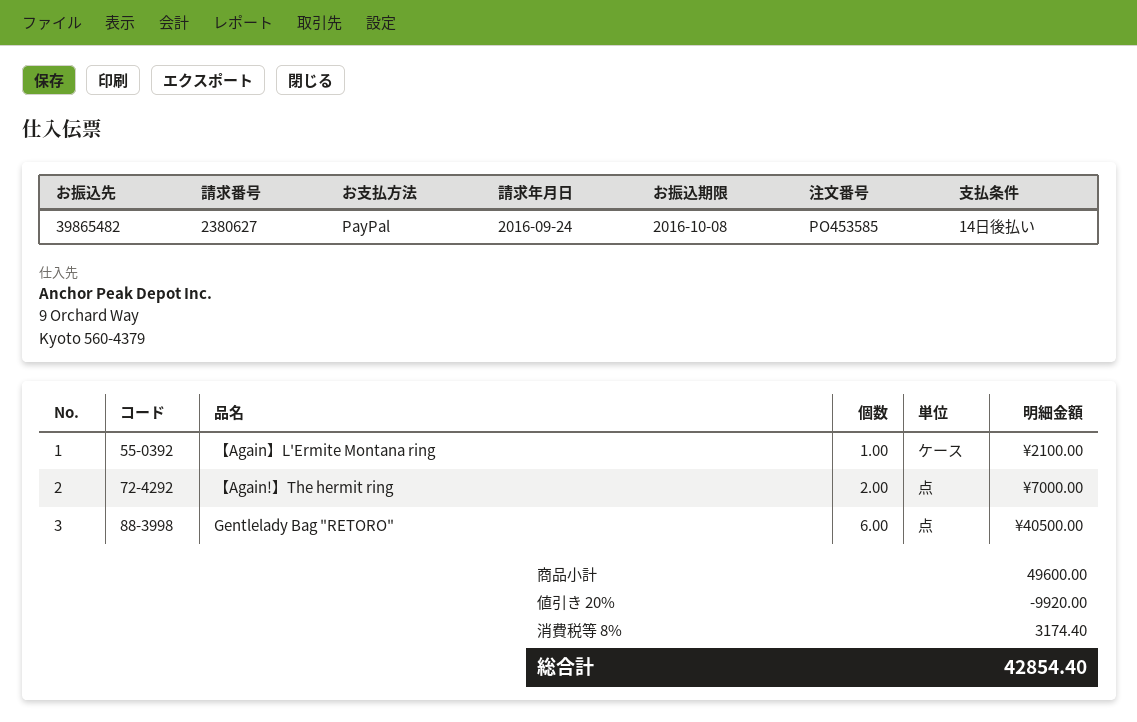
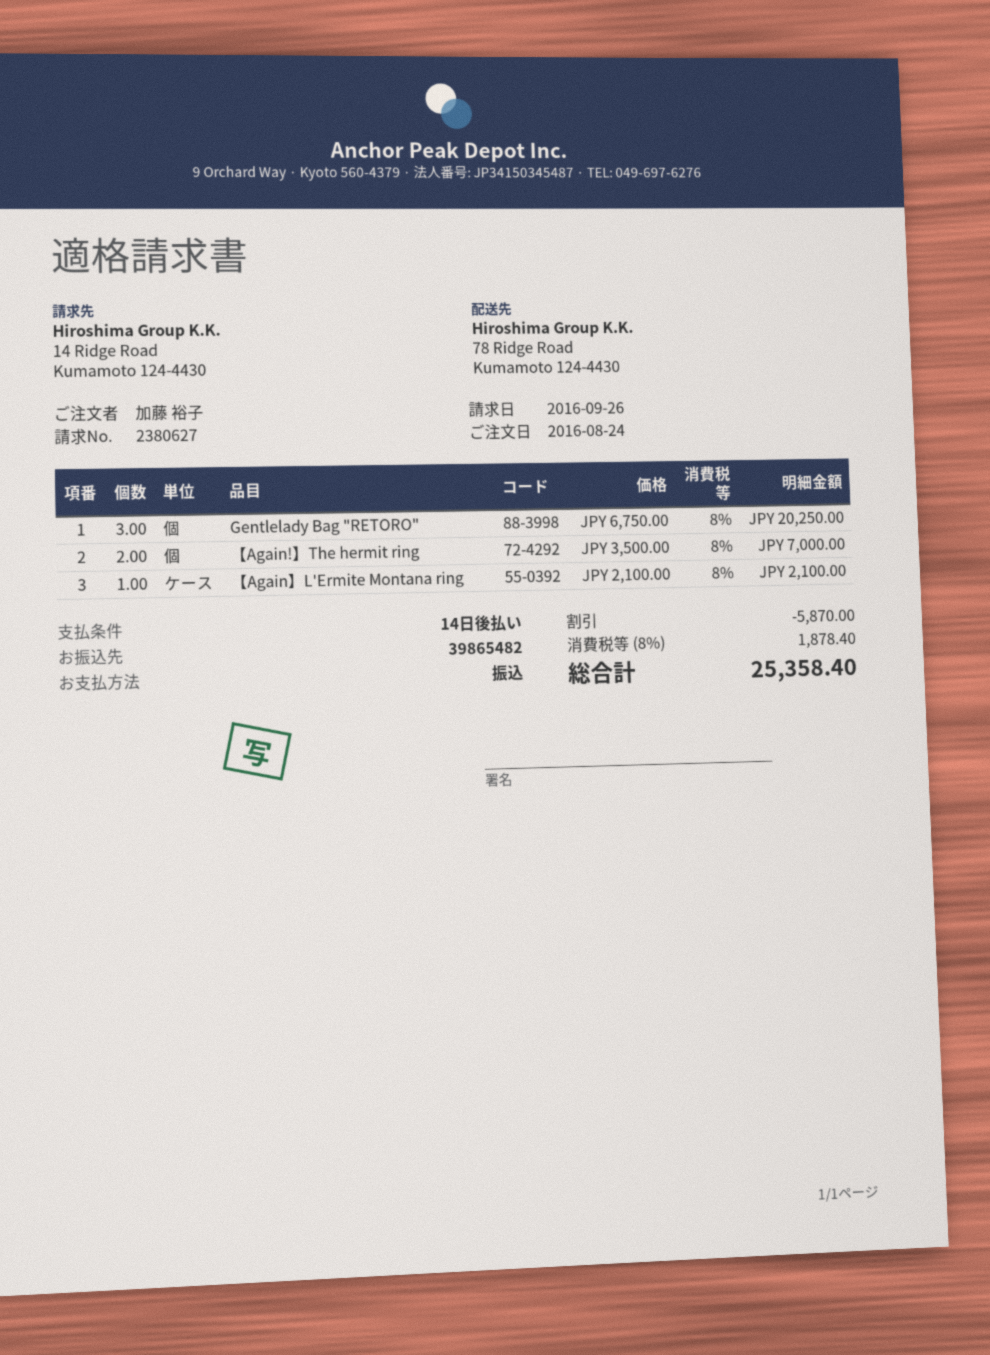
invoice date: 2016-09-24 -> 2016-09-26
payment method: PayPal -> bank transfer
Gentlelady Bag "RETORO": 6 for 40500.00 -> 3 for 20250.00
discount: 9920.00 -> 5870.00
tax: 8% = 3174.40 -> 8% = 1878.40
total: 42854.40 -> 25358.40

